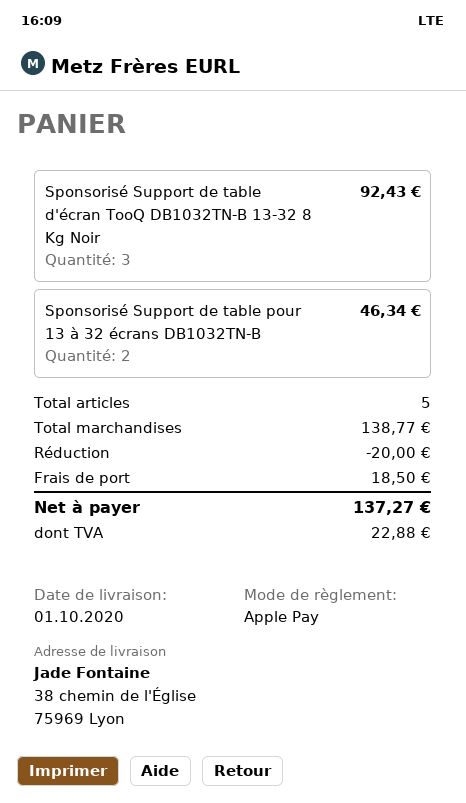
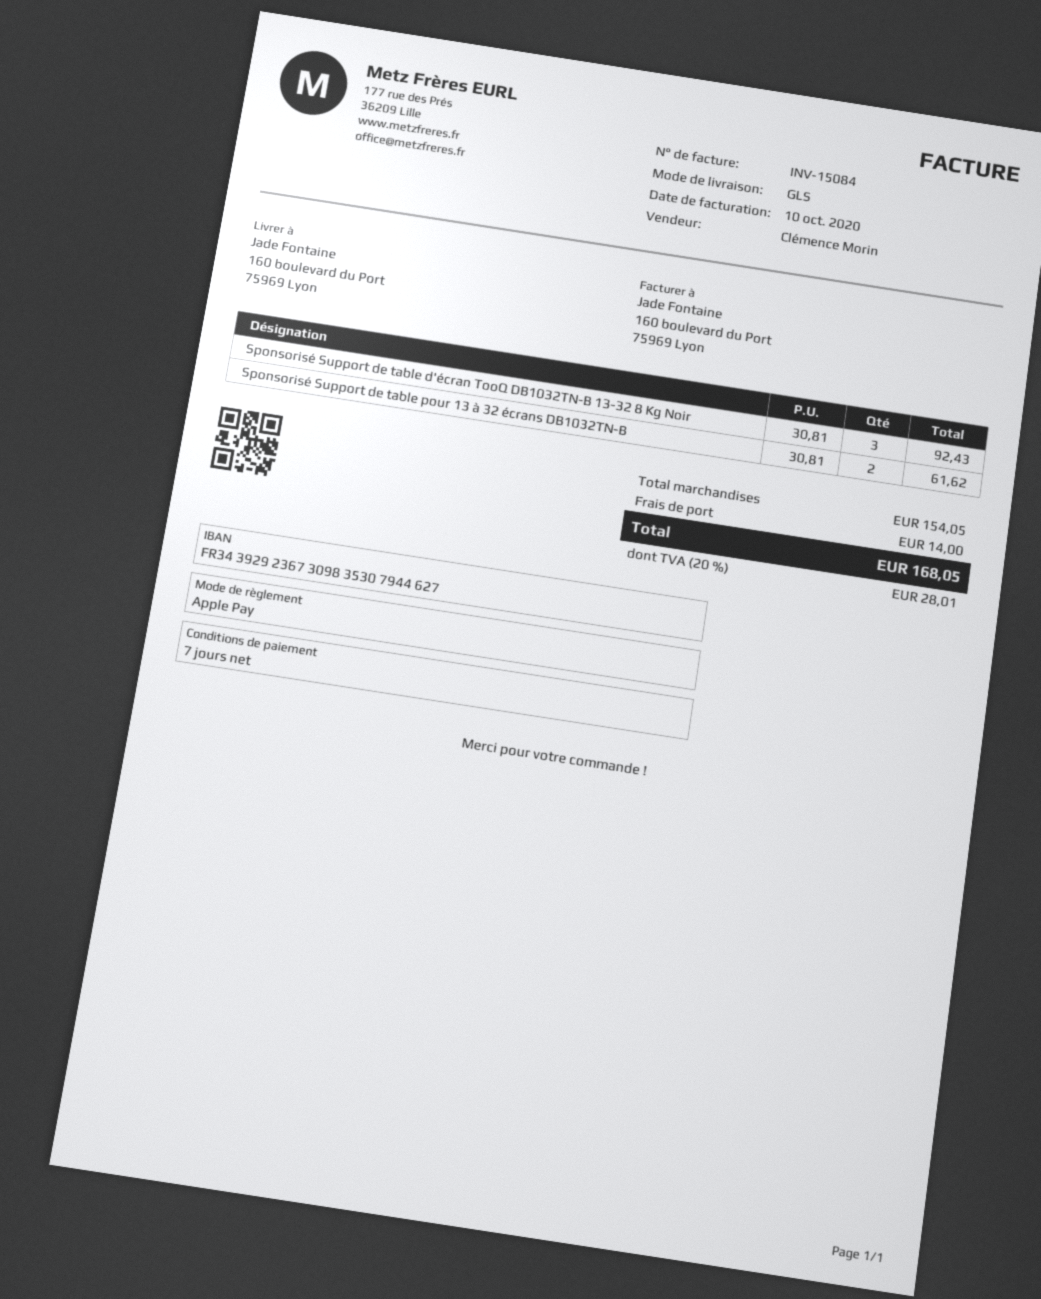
ship to: 38 chemin de l'Église, 75969 Lyon -> 160 boulevard du Port, 75969 Lyon
Sponsorisé Support de table pour 13 à 32 écrans DB1032TN-B: 2 for 46.34 -> 2 for 61.62
subtotal: 138.77 -> 154.05
discount: 20.00 -> none
shipping: 18.50 -> 14.00
tax: 22.88 -> 28.01
total: 137.27 -> 168.05

